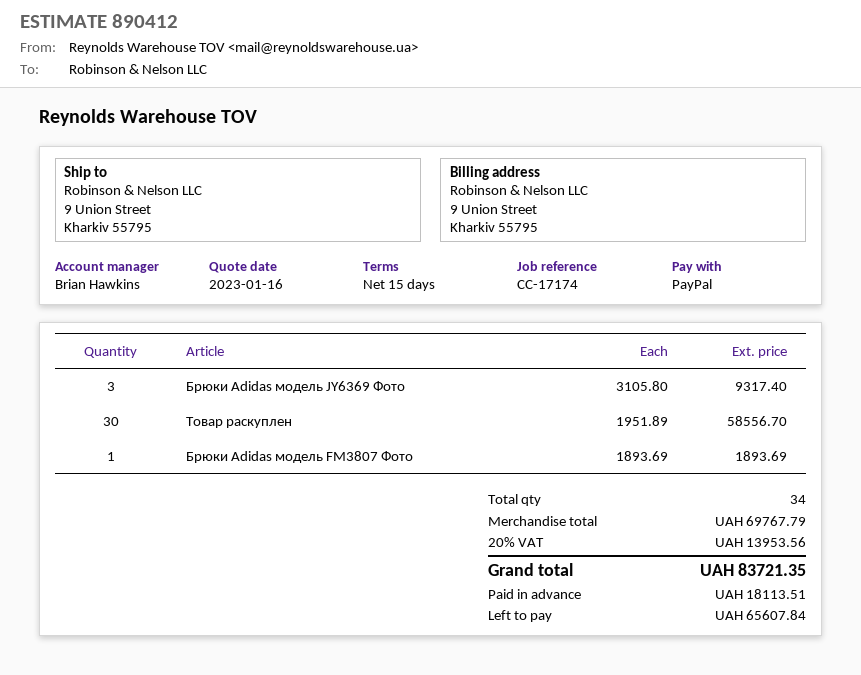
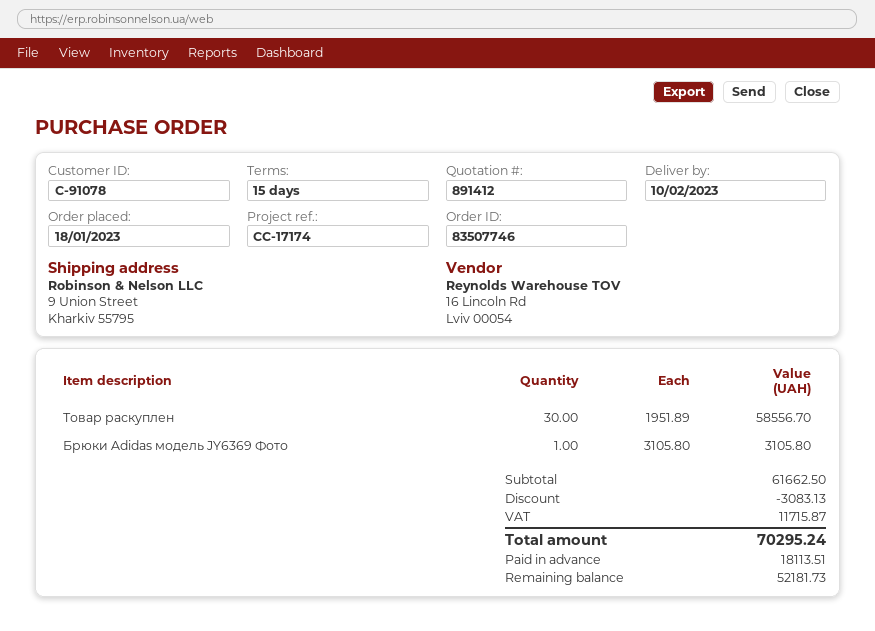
quote number: 890412 -> 891412
Брюки Adidas модель JY6369 Фото: 3 x 3105.80 = 9317.40 -> 1 x 3105.80 = 3105.80
Брюки Adidas модель FM3807 Фото: 1 x 1893.69 = 1893.69 -> none
subtotal: 69767.79 -> 61662.50
discount: none -> 3083.13
tax: 13953.56 -> 11715.87
total: 83721.35 -> 70295.24
balance: 65607.84 -> 52181.73

